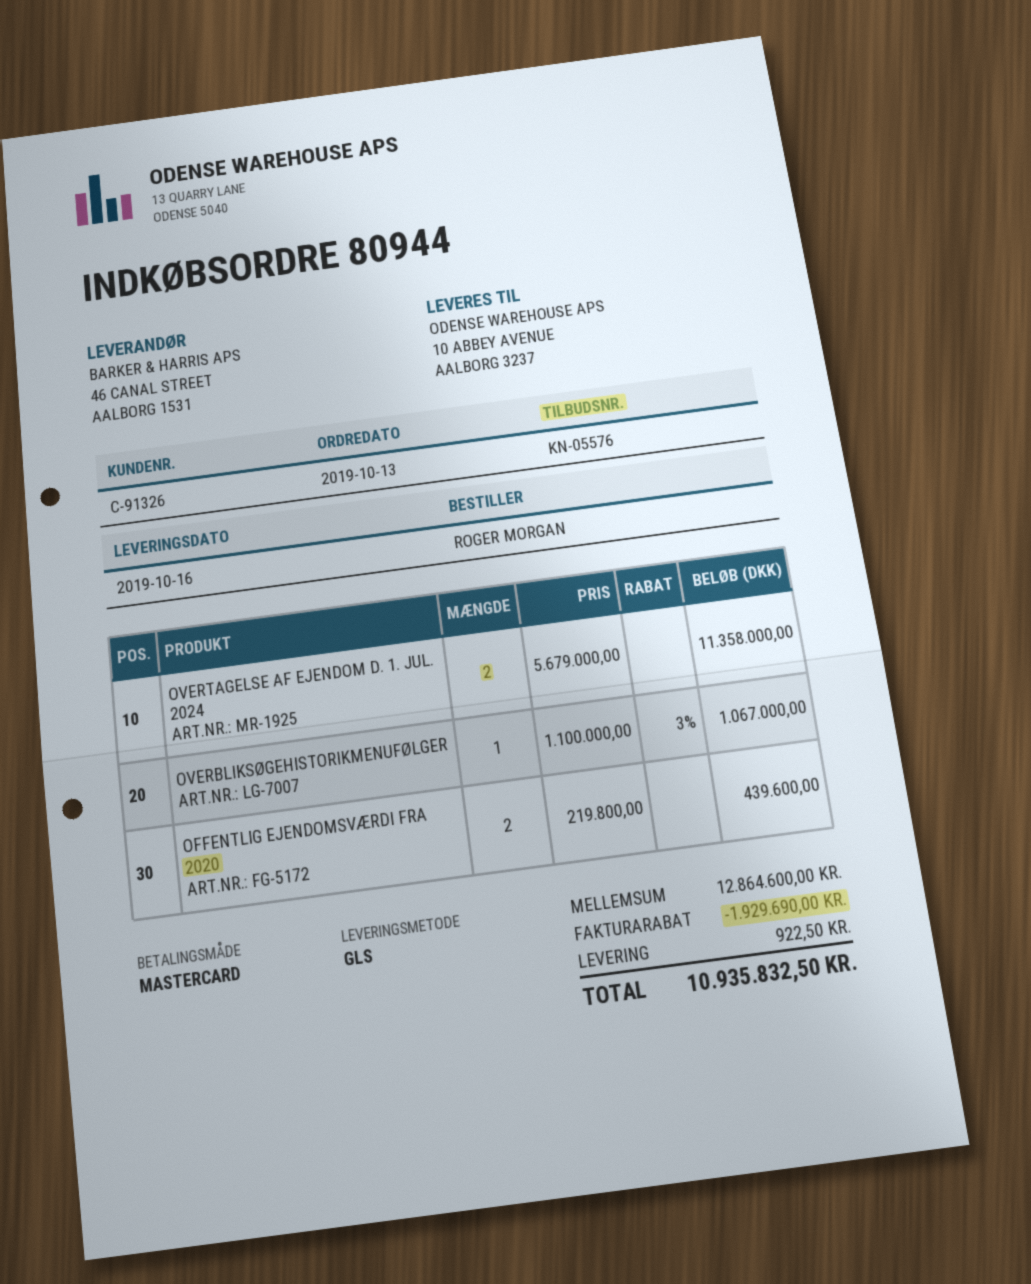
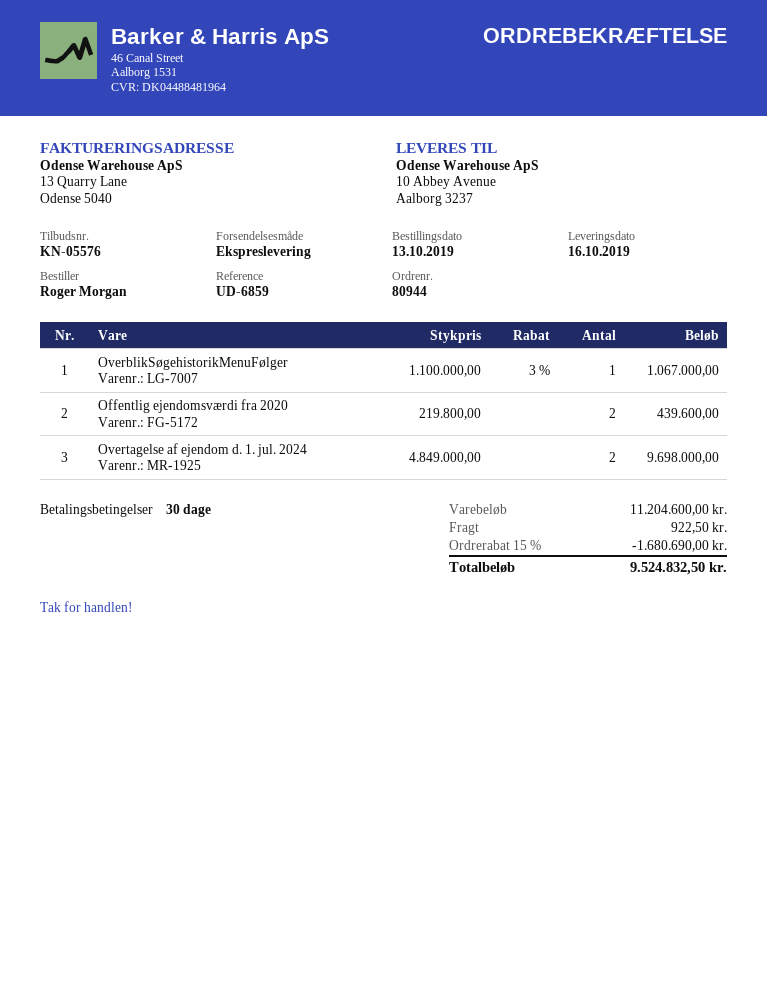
shipping method: GLS -> express
OVERTAGELSE AF EJENDOM D. 1. JUL. 2024: 2 x 5679000.00 = 11358000.00 -> 2 x 4849000.00 = 9698000.00
subtotal: 12864600.00 -> 11204600.00
discount: 1929690.00 -> 1680690.00
total: 10935832.50 -> 9524832.50

